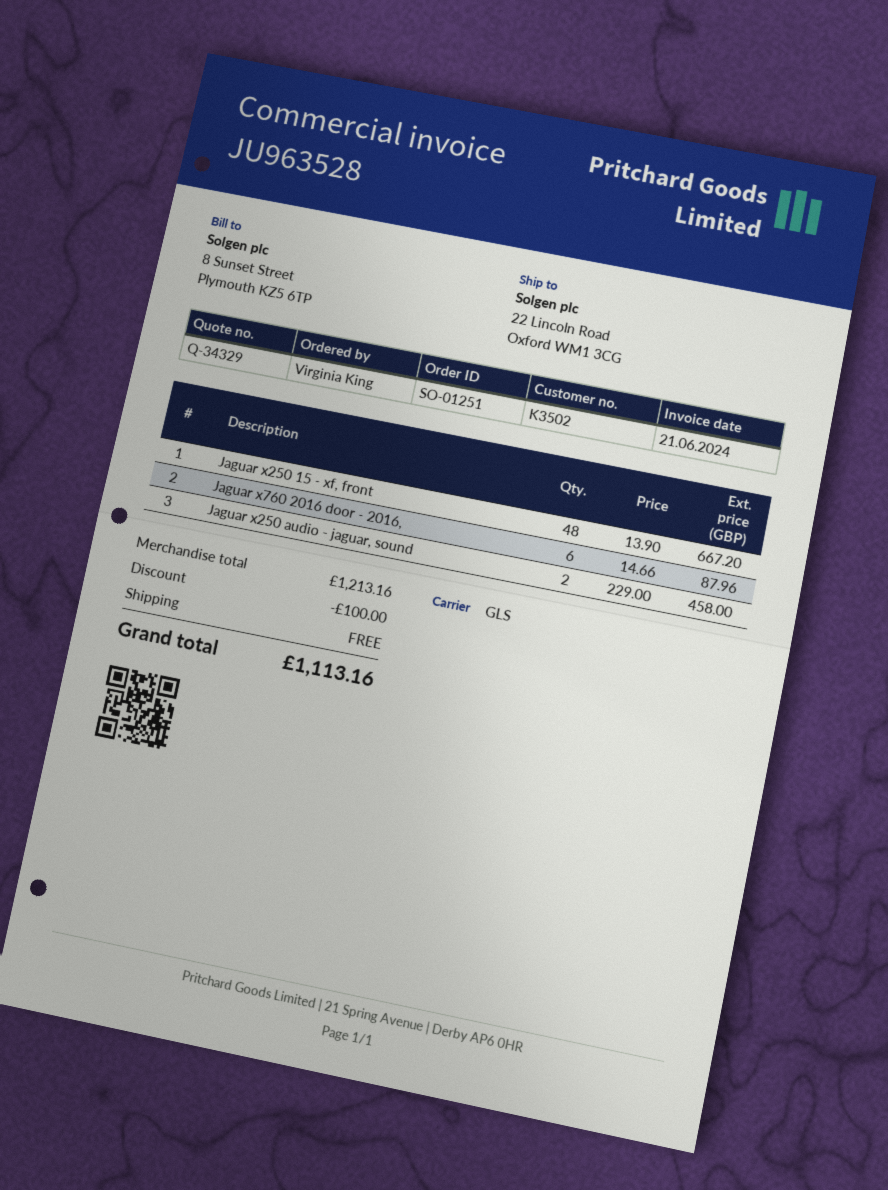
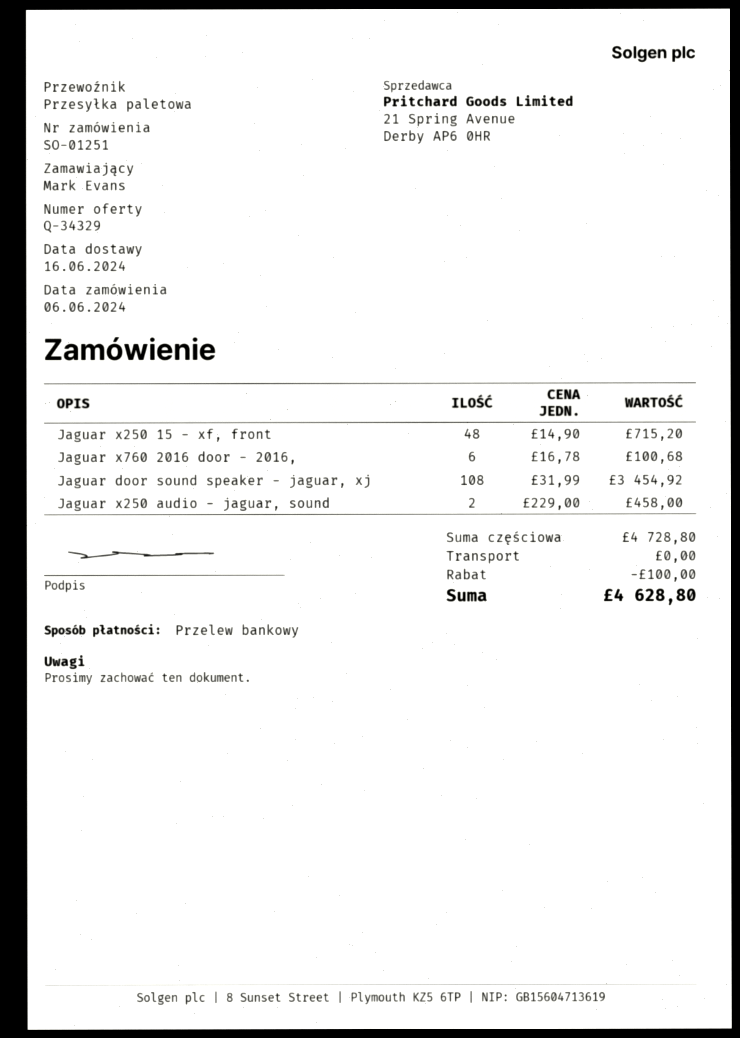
ordered by: Virginia King -> Mark Evans
shipping method: GLS -> pallet freight
Jaguar x250 15 - xf, front: 48 x 13.90 = 667.20 -> 48 x 14.90 = 715.20
Jaguar x760 2016 door - 2016,: 6 x 14.66 = 87.96 -> 6 x 16.78 = 100.68
Jaguar door sound speaker - jaguar, xj: none -> 108 x 31.99 = 3454.92
subtotal: 1213.16 -> 4728.80
total: 1113.16 -> 4628.80

